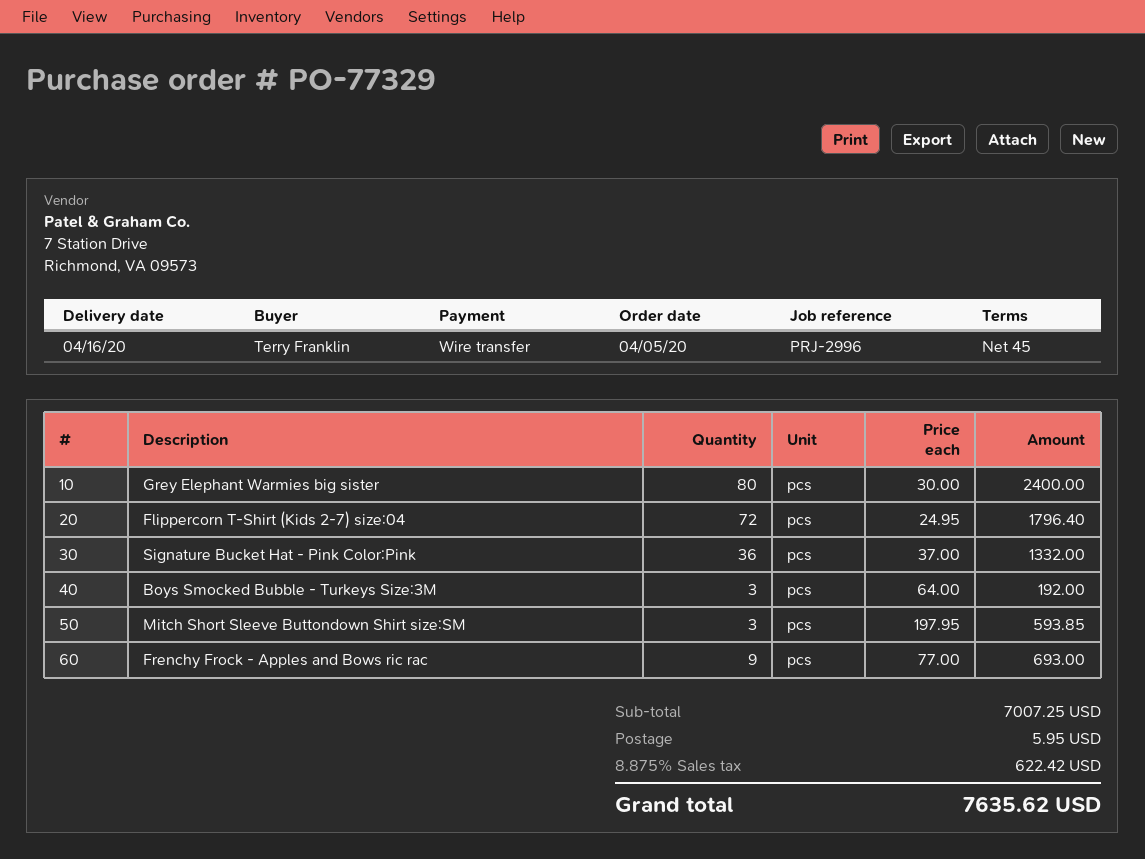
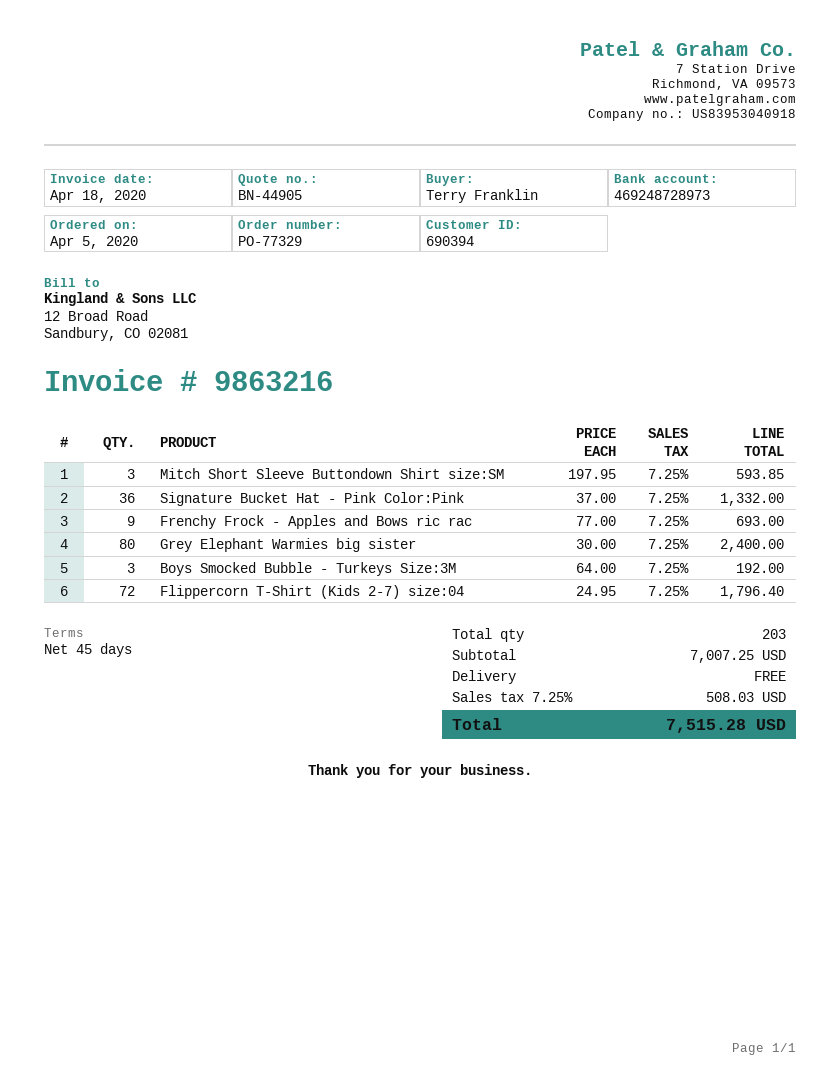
shipping: 5.95 -> 0.00
tax: 8.875% = 622.42 -> 7.25% = 508.03
total: 7635.62 -> 7515.28

